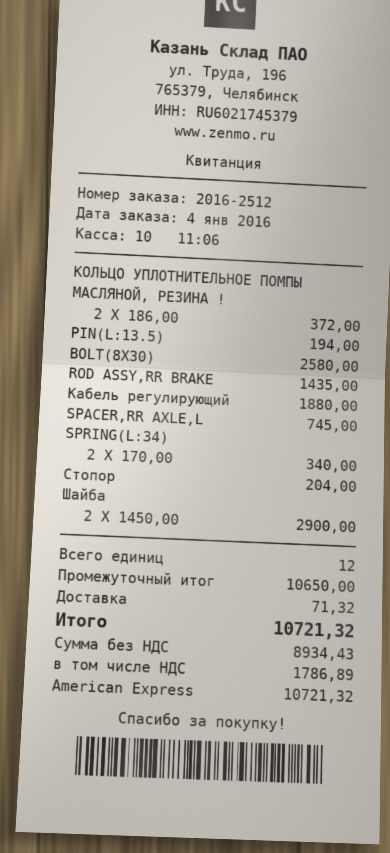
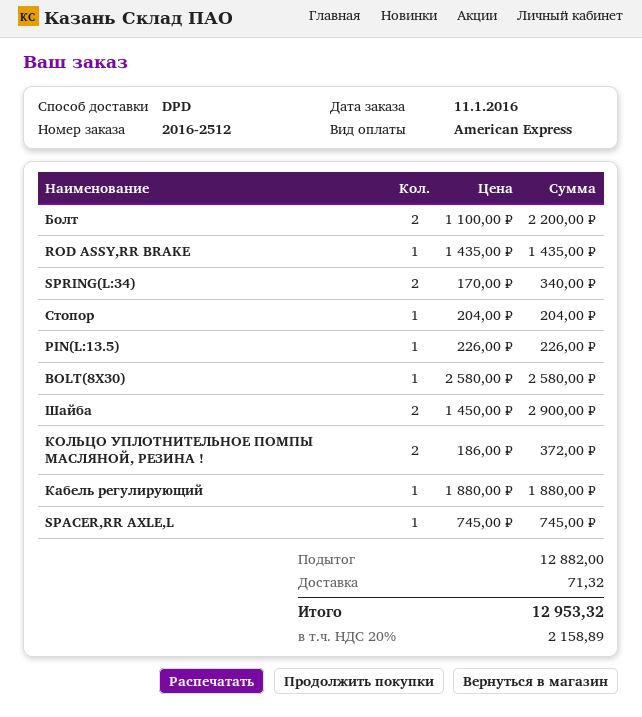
order date: 2016-01-04 -> 2016-01-11
PIN(L:13.5): 1 x 194.00 = 194.00 -> 1 x 226.00 = 226.00
Болт: none -> 2 x 1100.00 = 2200.00
subtotal: 10650.00 -> 12882.00
tax: 1786.89 -> 2158.89
total: 10721.32 -> 12953.32

